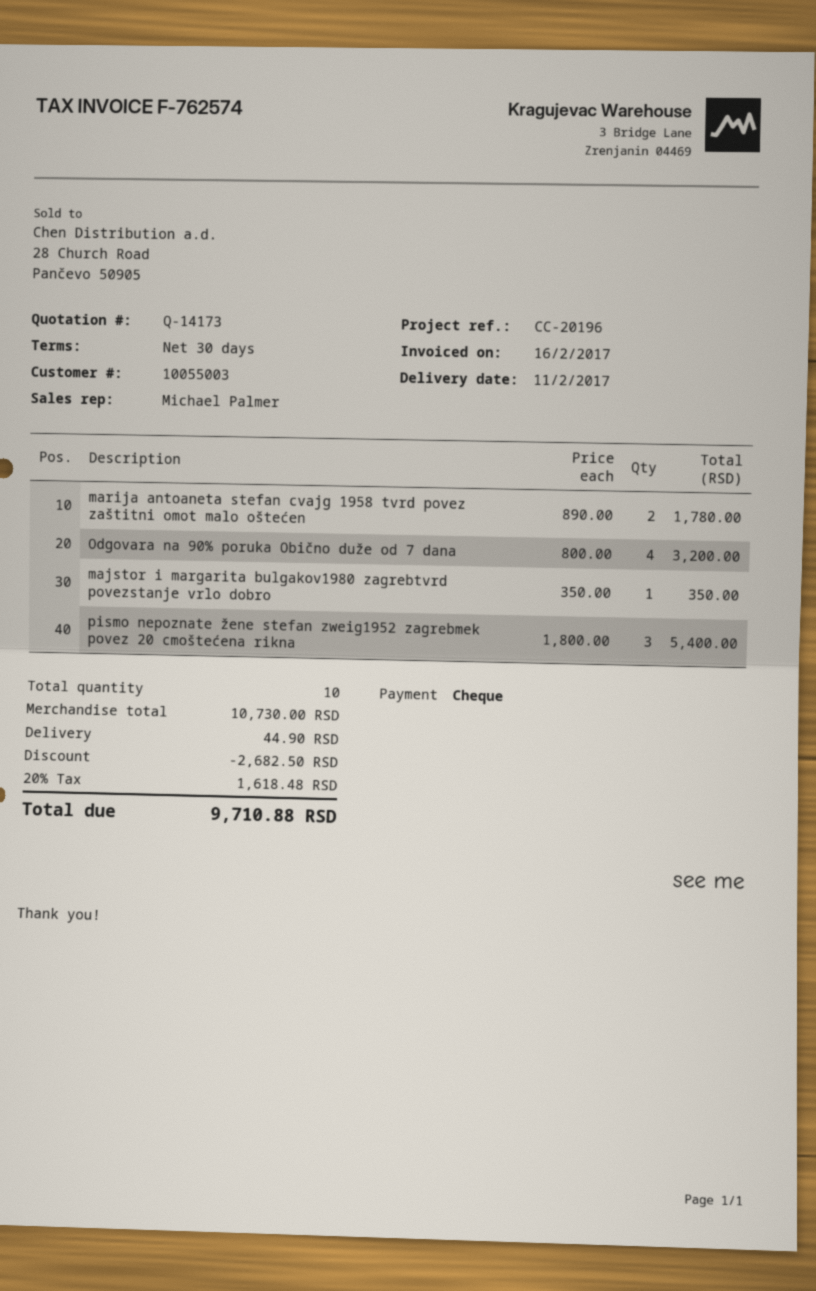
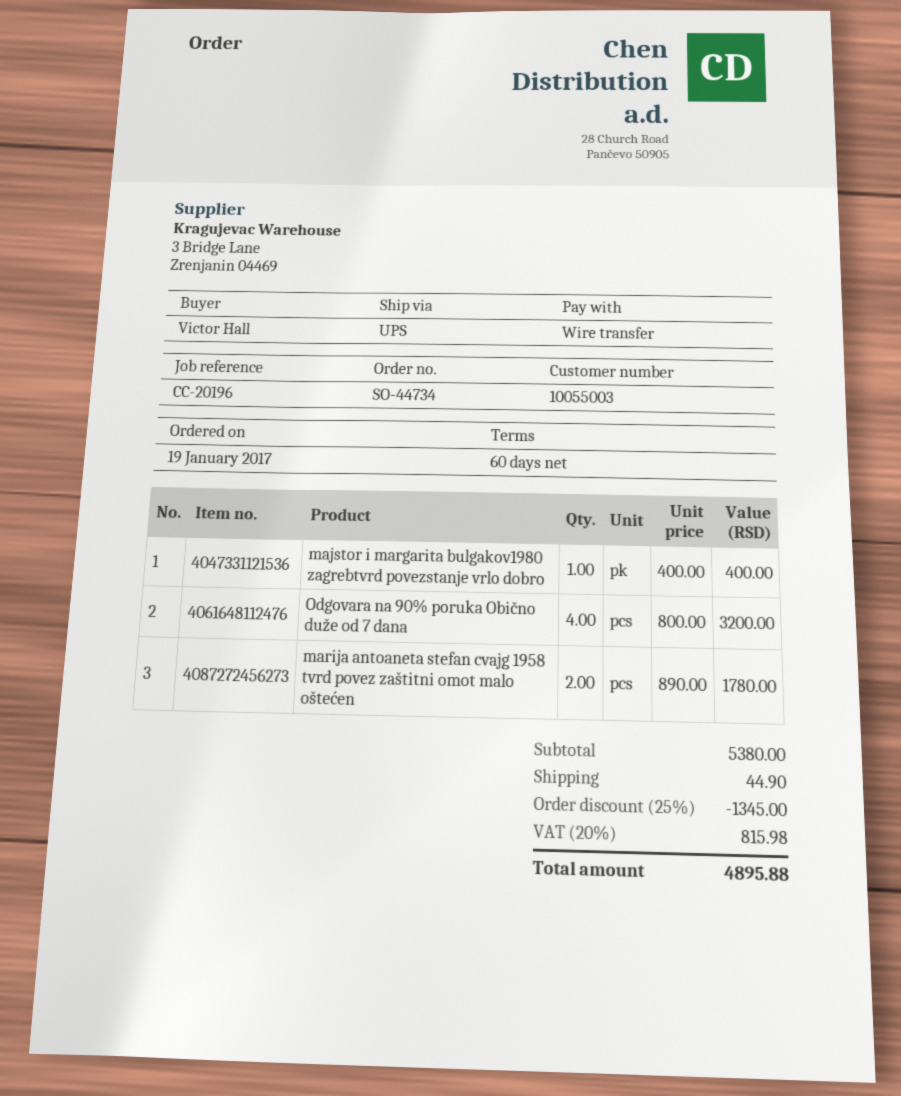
payment terms: 30 days -> 60 days
payment method: cheque -> bank transfer
majstor i margarita bulgakov1980 zagrebtvrd povezstanje vrlo dobro: 1 x 350.00 = 350.00 -> 1 x 400.00 = 400.00
pismo nepoznate žene stefan zweig1952 zagrebmek povez 20 cmoštećena rikna: 3 x 1800.00 = 5400.00 -> none
subtotal: 10730.00 -> 5380.00
discount: 2682.50 -> 1345.00
tax: 20% = 1618.48 -> 20% = 815.98
total: 9710.88 -> 4895.88

